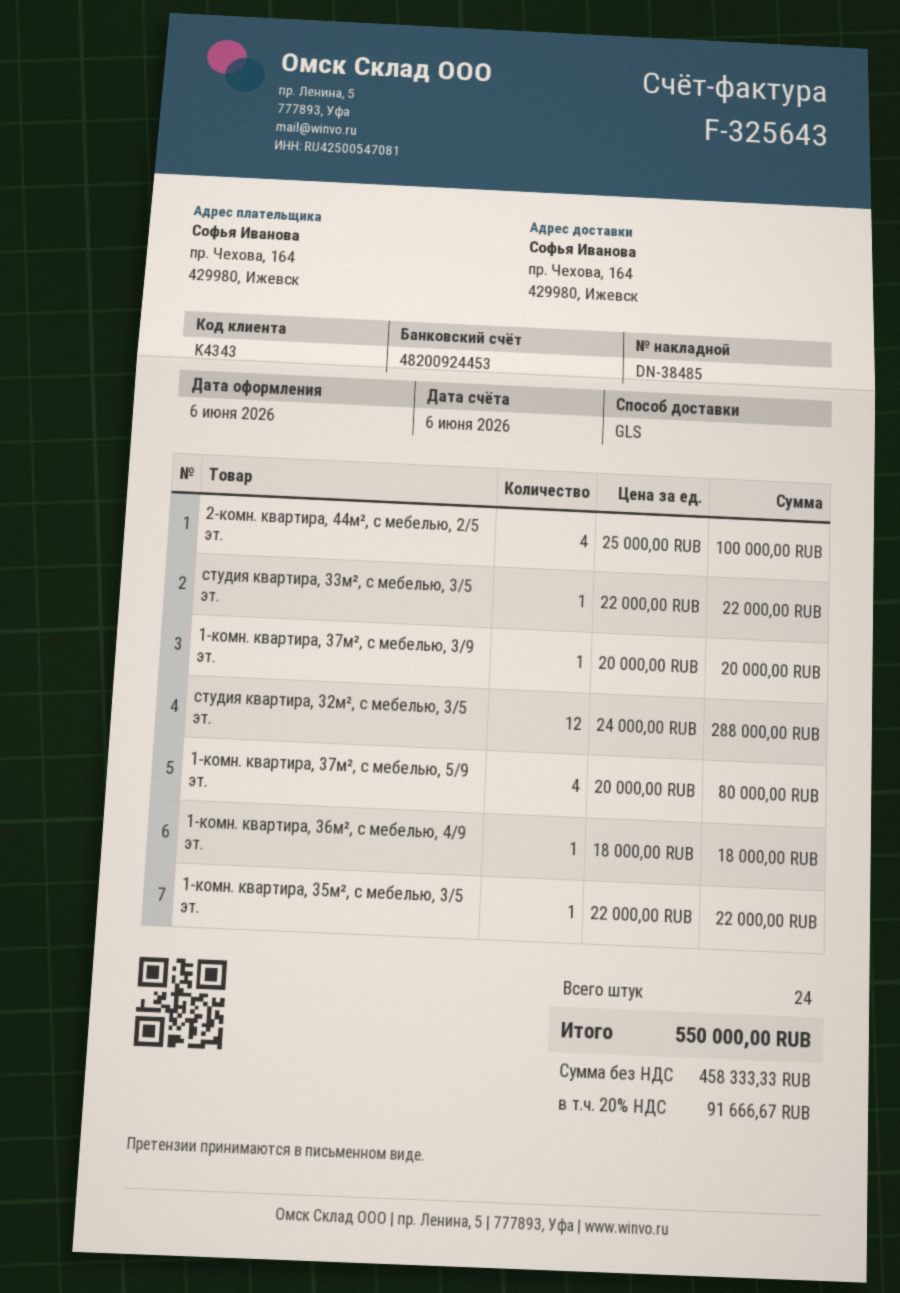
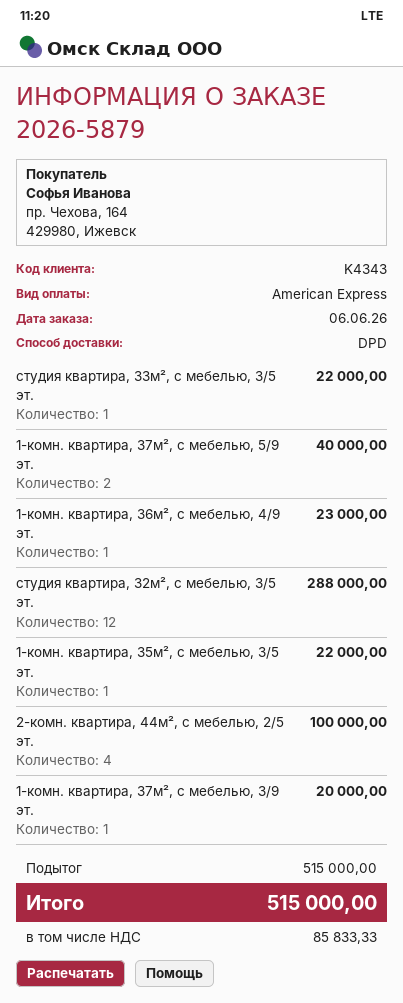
shipping method: GLS -> DPD
1-комн. квартира, 37м², с мебелью, 5/9 эт.: 4 for 80000.00 -> 2 for 40000.00
1-комн. квартира, 36м², с мебелью, 4/9 эт.: 1 for 18000.00 -> 1 for 23000.00
tax: 91666.67 -> 85833.33
total: 550000.00 -> 515000.00

